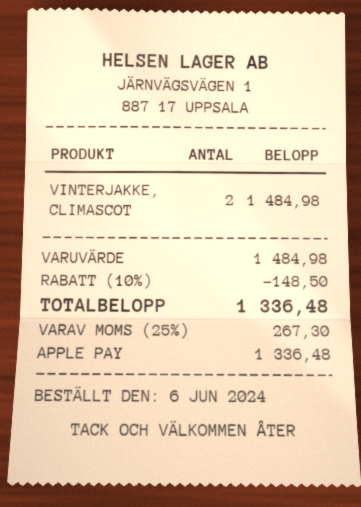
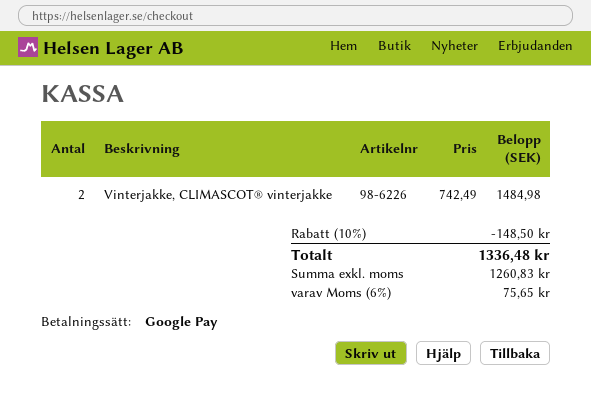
payment method: Apple Pay -> Google Pay
tax: 25% = 267.30 -> 6% = 75.65

